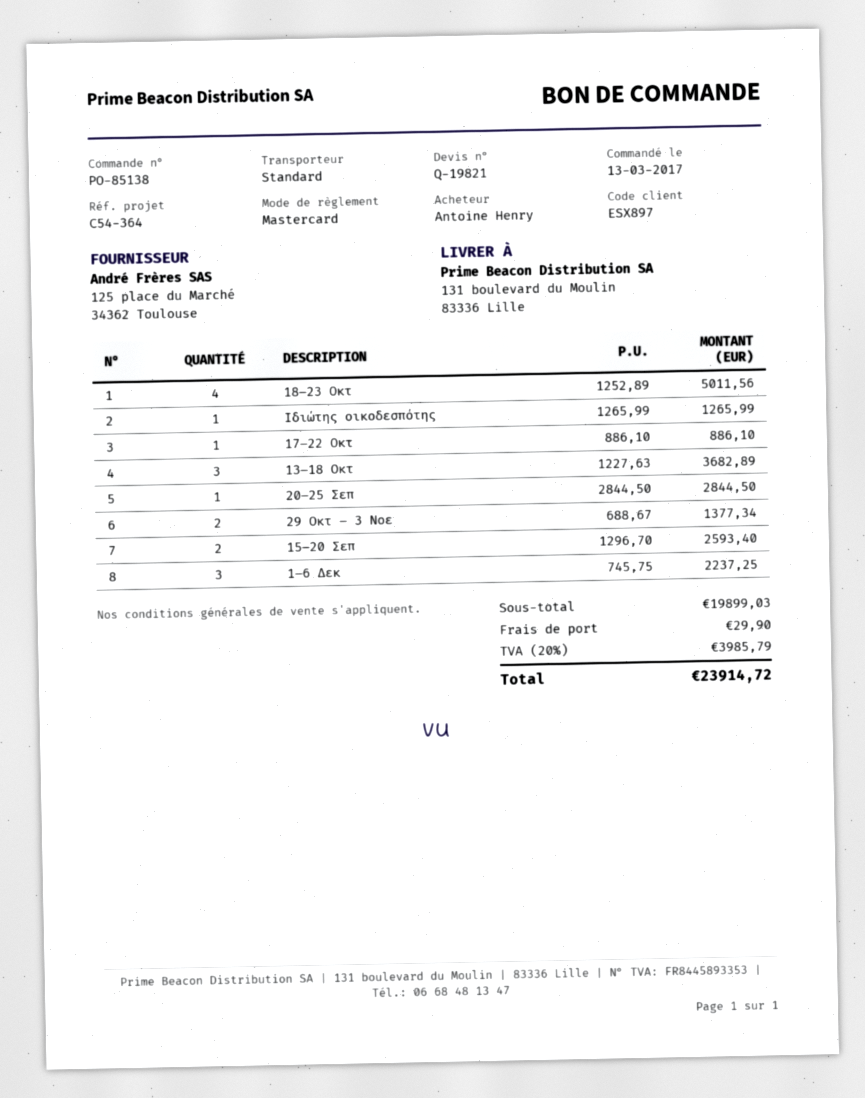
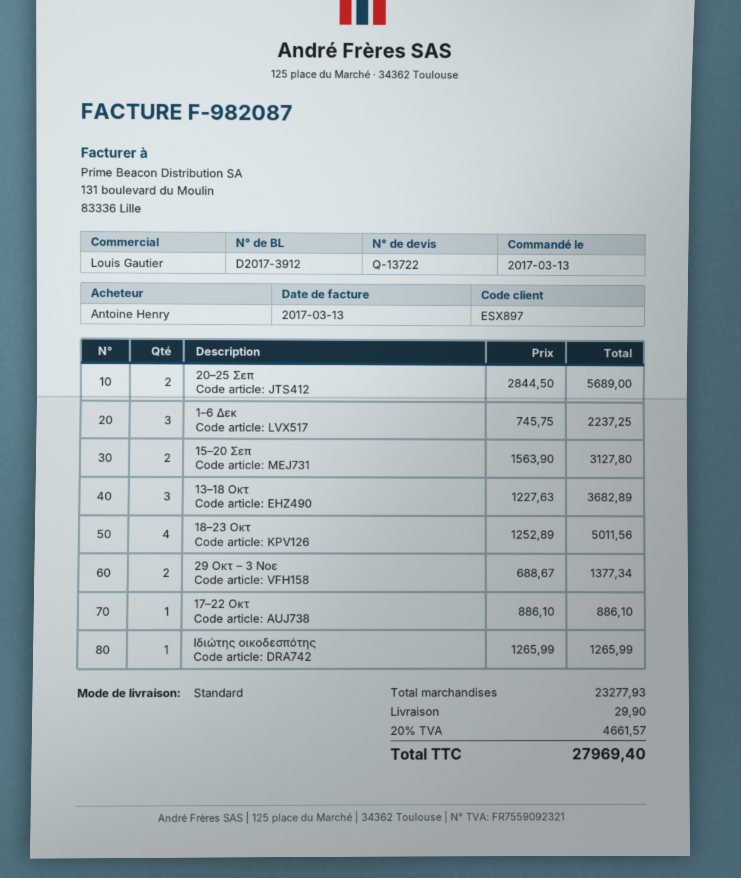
quote number: Q-19821 -> Q-13722
20–25 Σεπ: 1 x 2844.50 = 2844.50 -> 2 x 2844.50 = 5689.00
15–20 Σεπ: 2 x 1296.70 = 2593.40 -> 2 x 1563.90 = 3127.80
subtotal: 19899.03 -> 23277.93
tax: 20% = 3985.79 -> 20% = 4661.57
total: 23914.72 -> 27969.40

